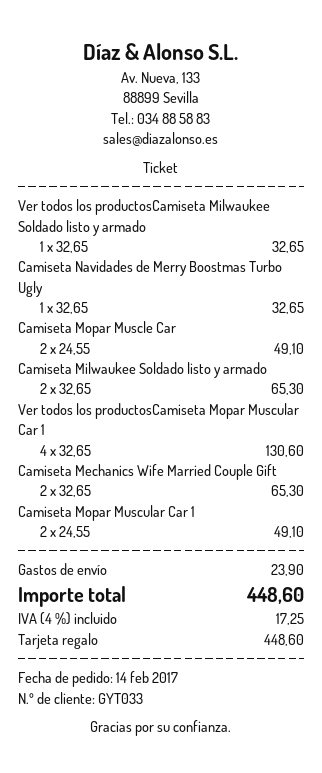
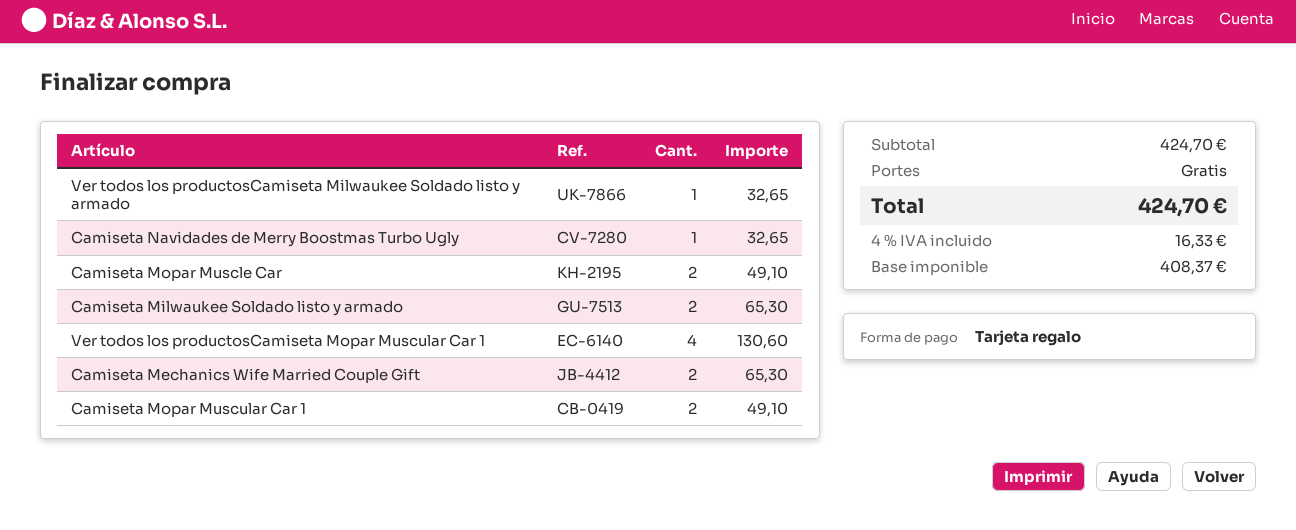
shipping: 23.90 -> 0.00
tax: 4% = 17.25 -> 4% = 16.33
total: 448.60 -> 424.70

